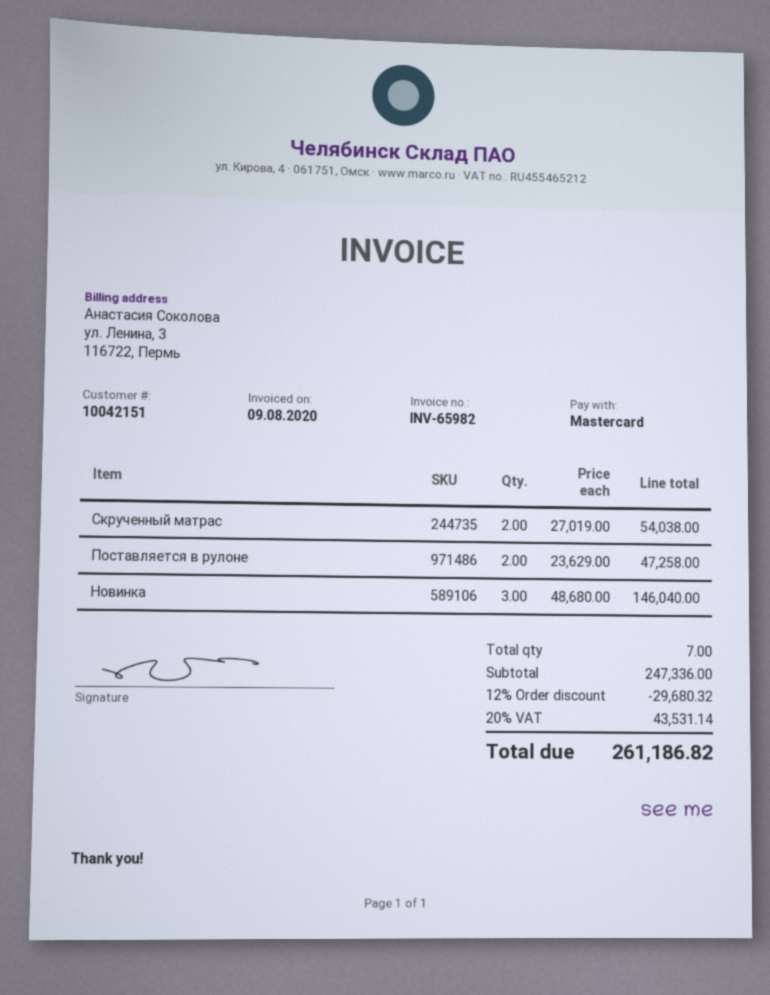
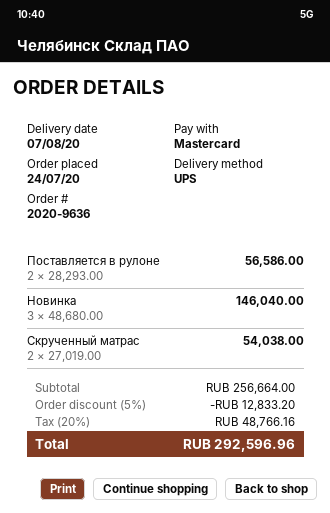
Поставляется в рулоне: 2 x 23629.00 = 47258.00 -> 2 x 28293.00 = 56586.00
subtotal: 247336.00 -> 256664.00
discount: 12% = 29680.32 -> 5% = 12833.20
tax: 20% = 43531.14 -> 20% = 48766.16
total: 261186.82 -> 292596.96

